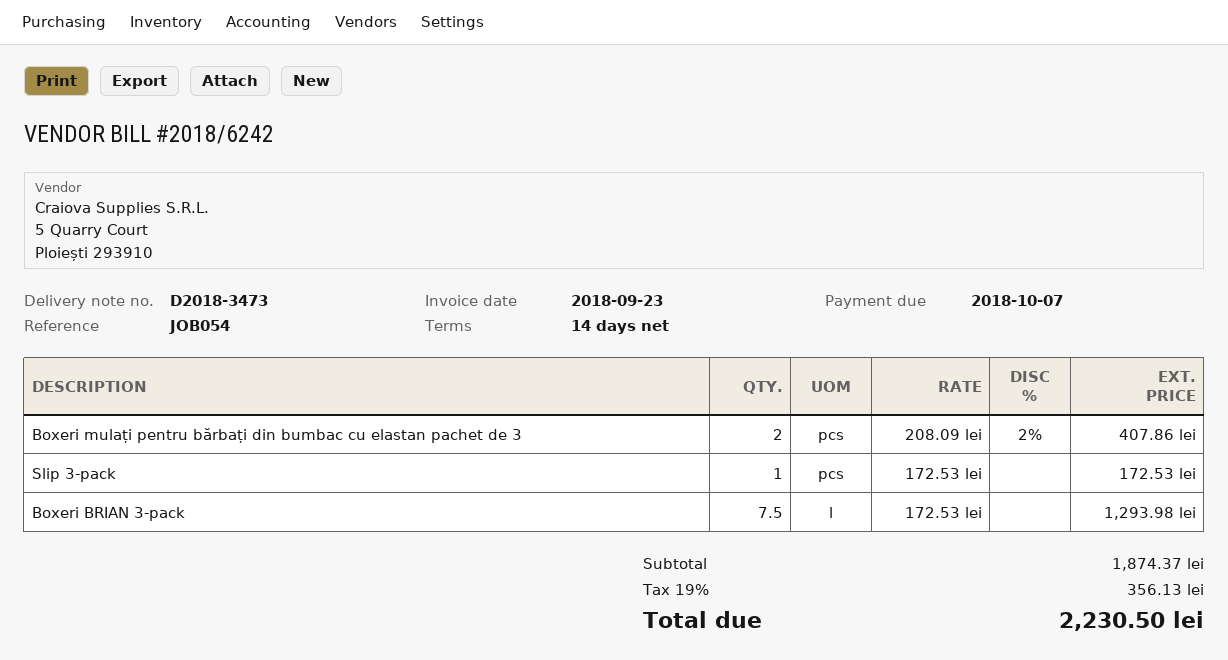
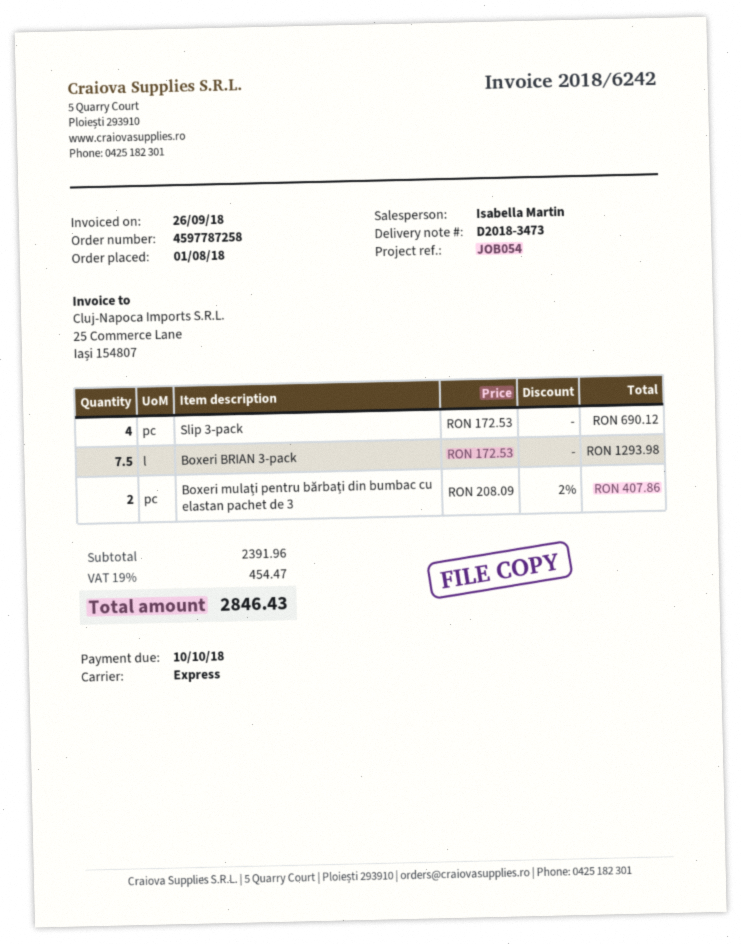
invoice date: 2018-09-23 -> 2018-09-26
due date: 2018-10-07 -> 2018-10-10
Slip 3-pack: 1 x 172.53 = 172.53 -> 4 x 172.53 = 690.12
subtotal: 1874.37 -> 2391.96
tax: 19% = 356.13 -> 19% = 454.47
total: 2230.50 -> 2846.43

